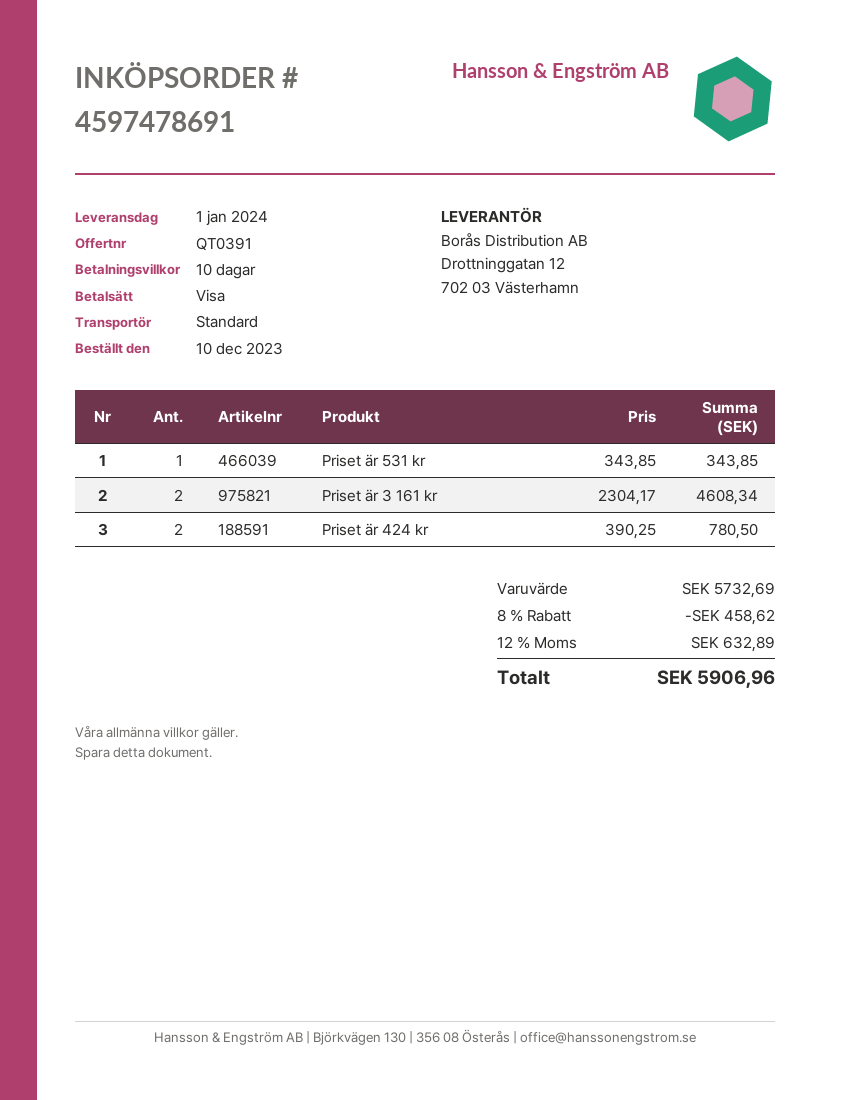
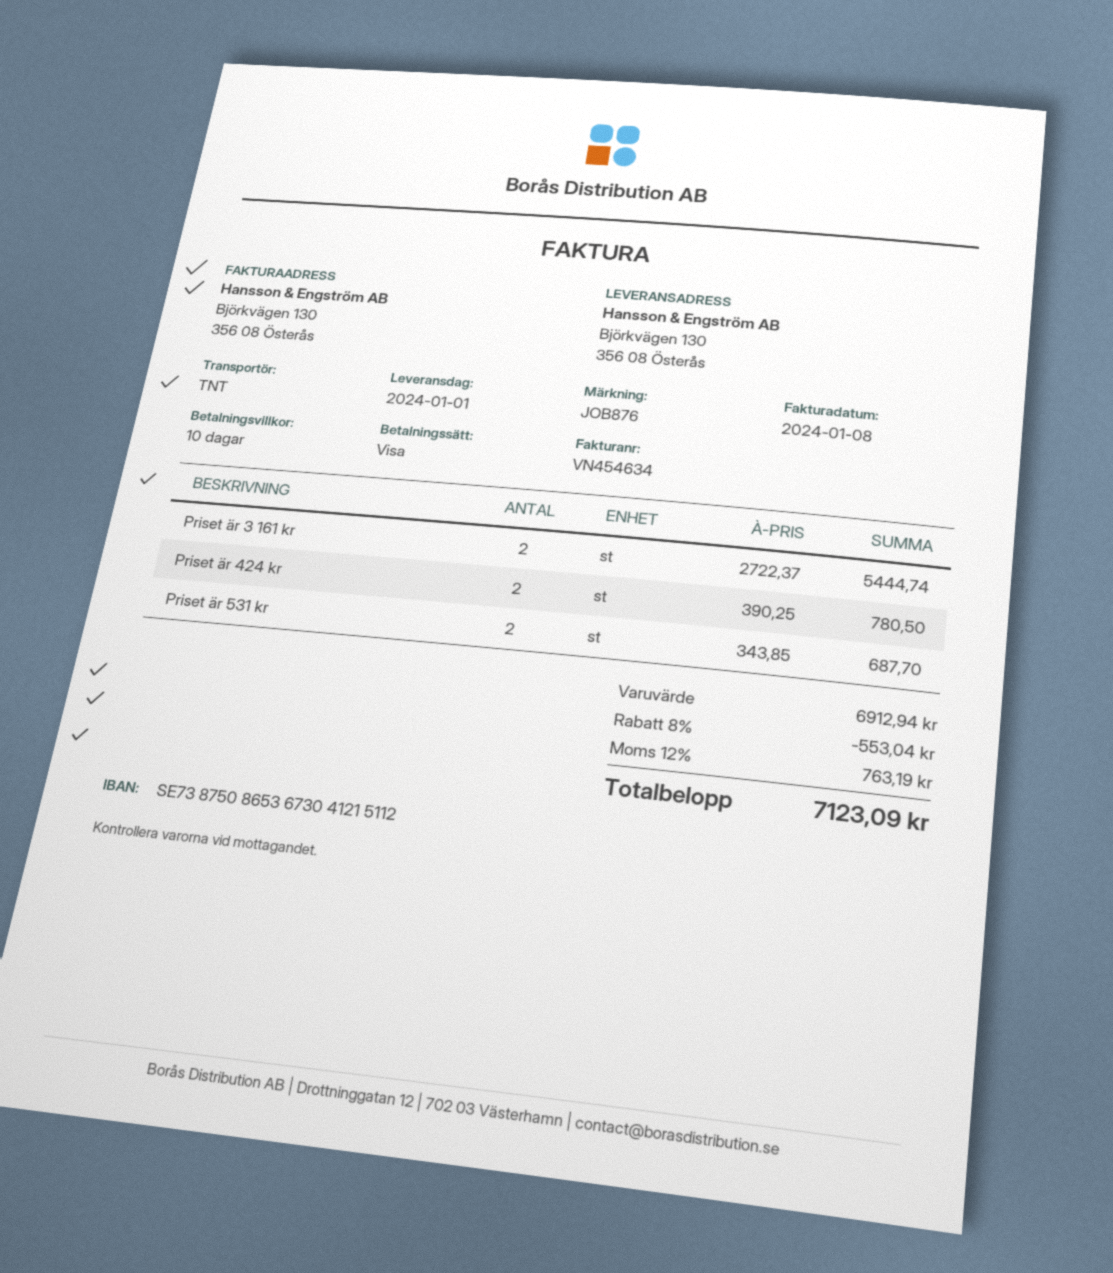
shipping method: standard -> TNT
Priset är 531 kr: 1 x 343.85 = 343.85 -> 2 x 343.85 = 687.70
Priset är 3 161 kr: 2 x 2304.17 = 4608.34 -> 2 x 2722.37 = 5444.74
subtotal: 5732.69 -> 6912.94
discount: 8% = 458.62 -> 8% = 553.04
tax: 12% = 632.89 -> 12% = 763.19
total: 5906.96 -> 7123.09

